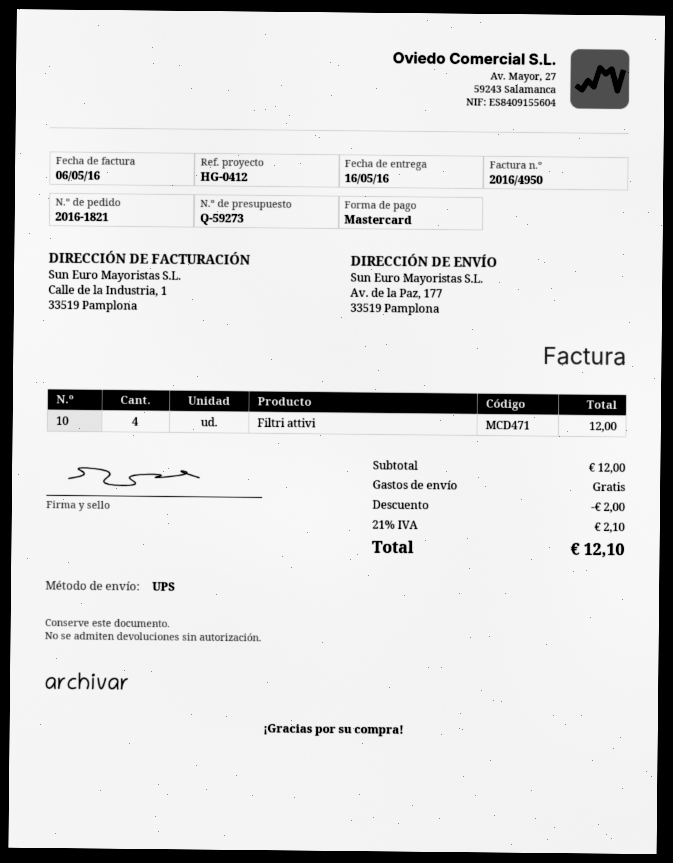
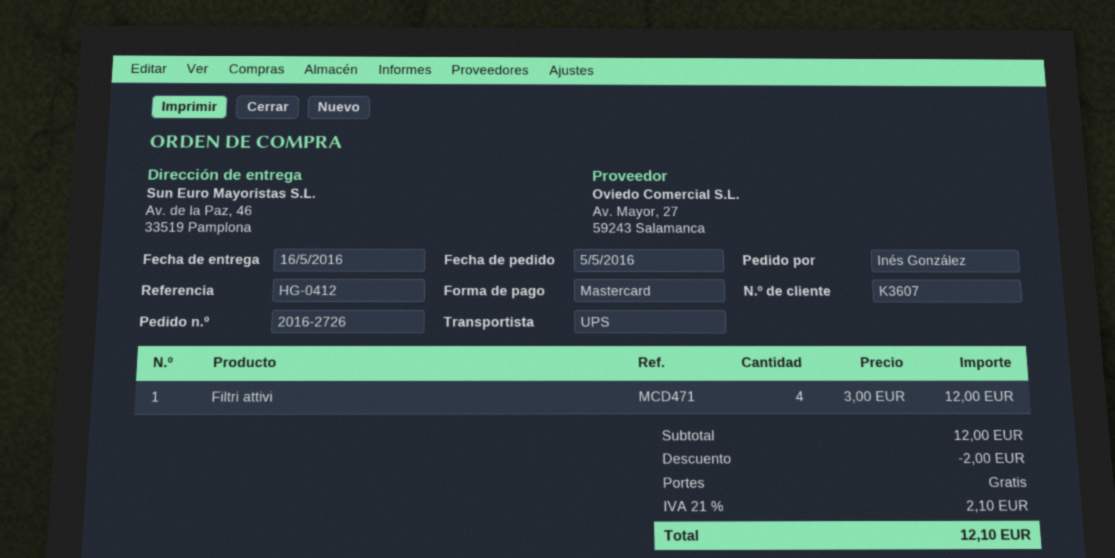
order number: 2016-1821 -> 2016-2726
ship to: Av. de la Paz, 177, 33519 Pamplona -> Av. de la Paz, 46, 33519 Pamplona

